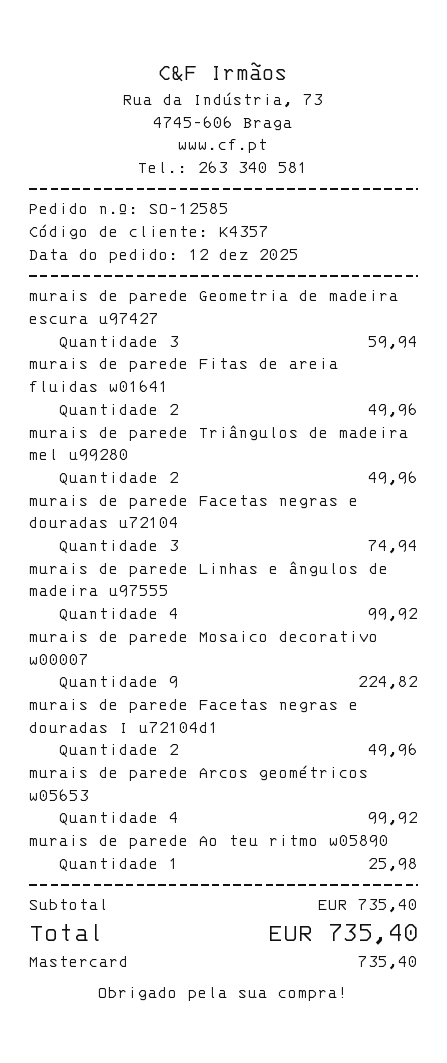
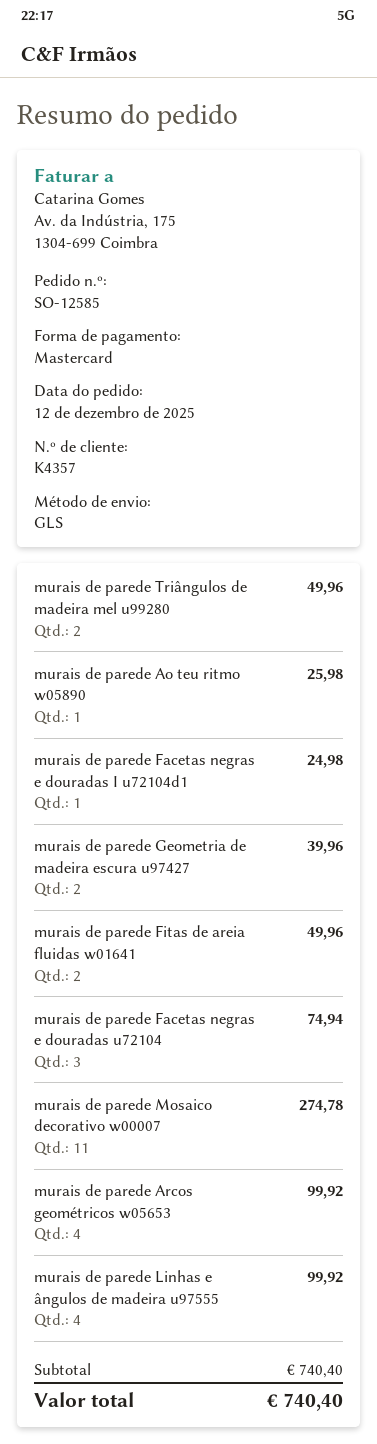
murais de parede Geometria de madeira escura u97427: 3 for 59.94 -> 2 for 39.96
murais de parede Mosaico decorativo w00007: 9 for 224.82 -> 11 for 274.78
murais de parede Facetas negras e douradas I u72104d1: 2 for 49.96 -> 1 for 24.98
subtotal: 735.40 -> 740.40
total: 735.40 -> 740.40

